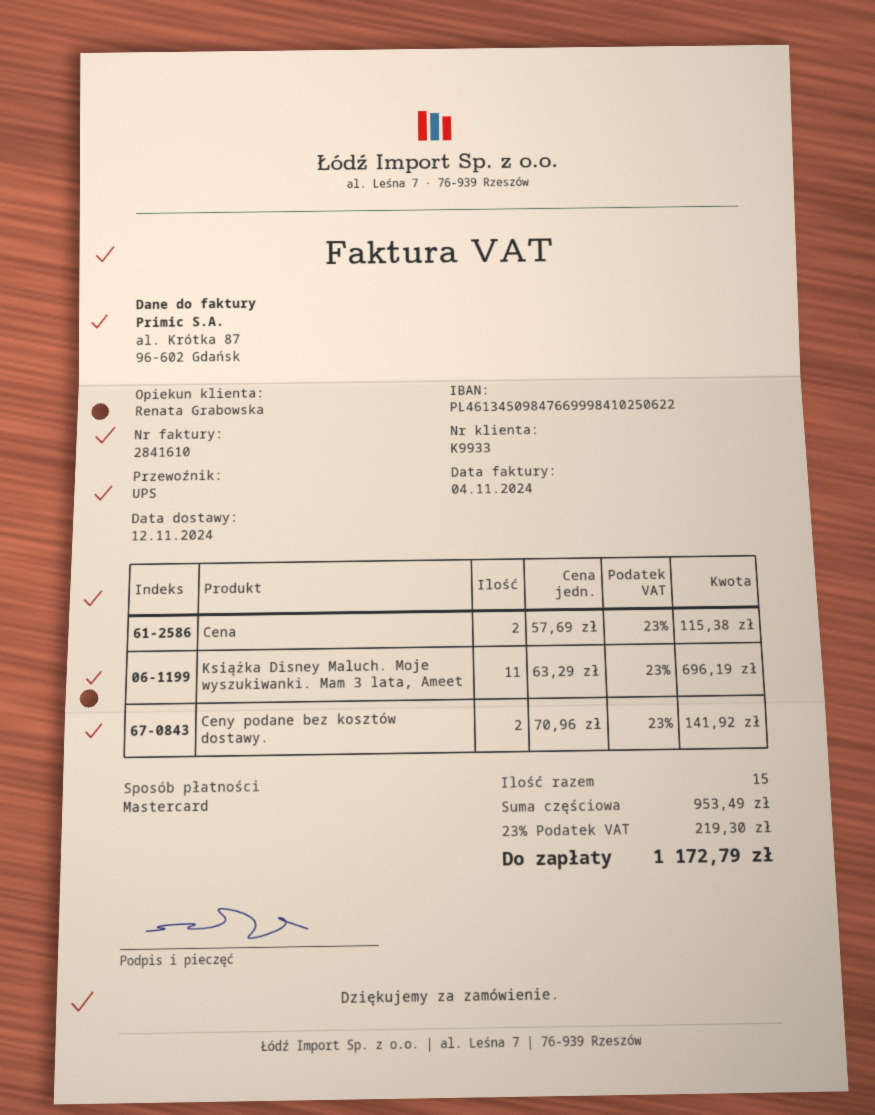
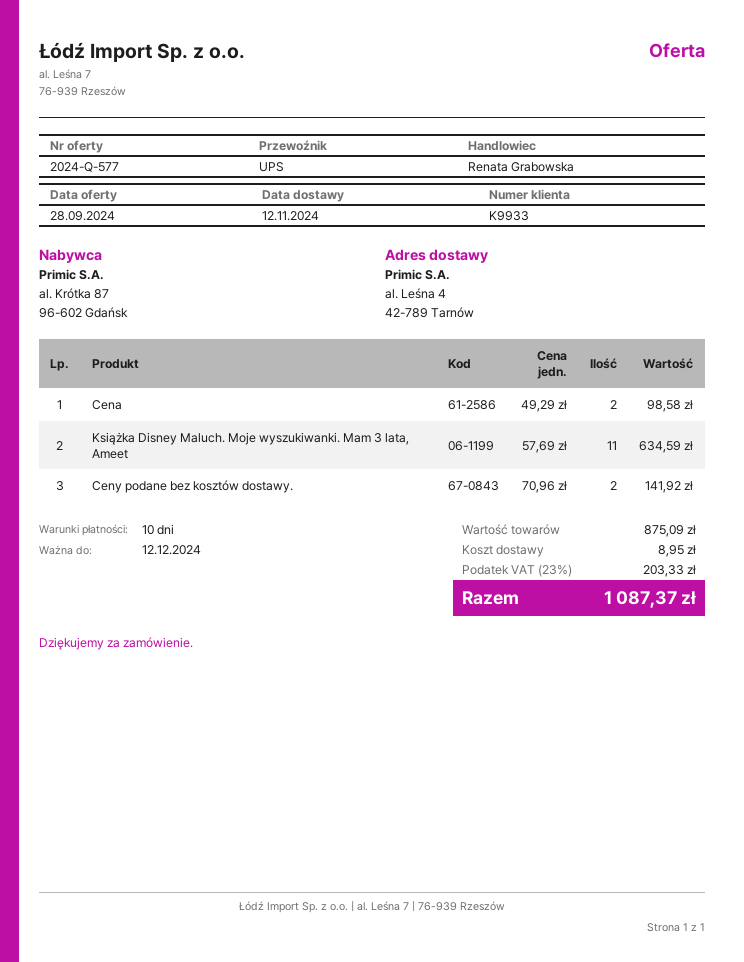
Cena: 2 x 57.69 = 115.38 -> 2 x 49.29 = 98.58
Książka Disney Maluch. Moje wyszukiwanki. Mam 3 lata, Ameet: 11 x 63.29 = 696.19 -> 11 x 57.69 = 634.59
subtotal: 953.49 -> 875.09
shipping: none -> 8.95
tax: 23% = 219.30 -> 23% = 203.33
total: 1172.79 -> 1087.37

